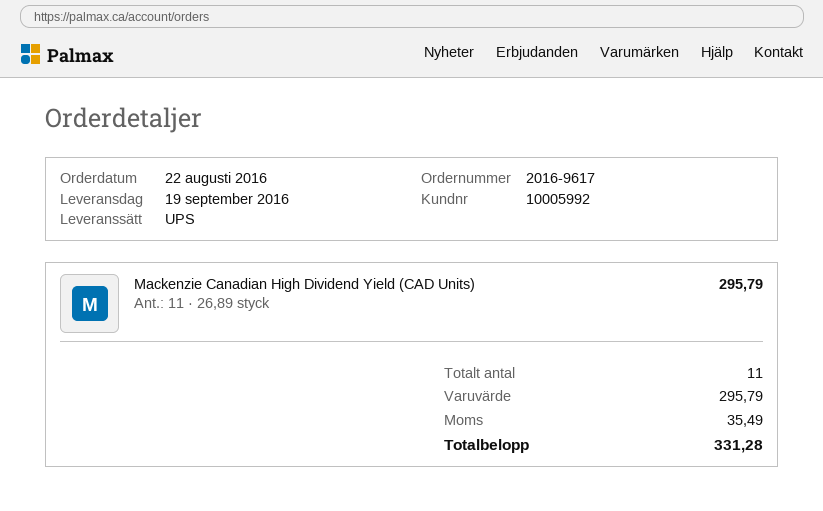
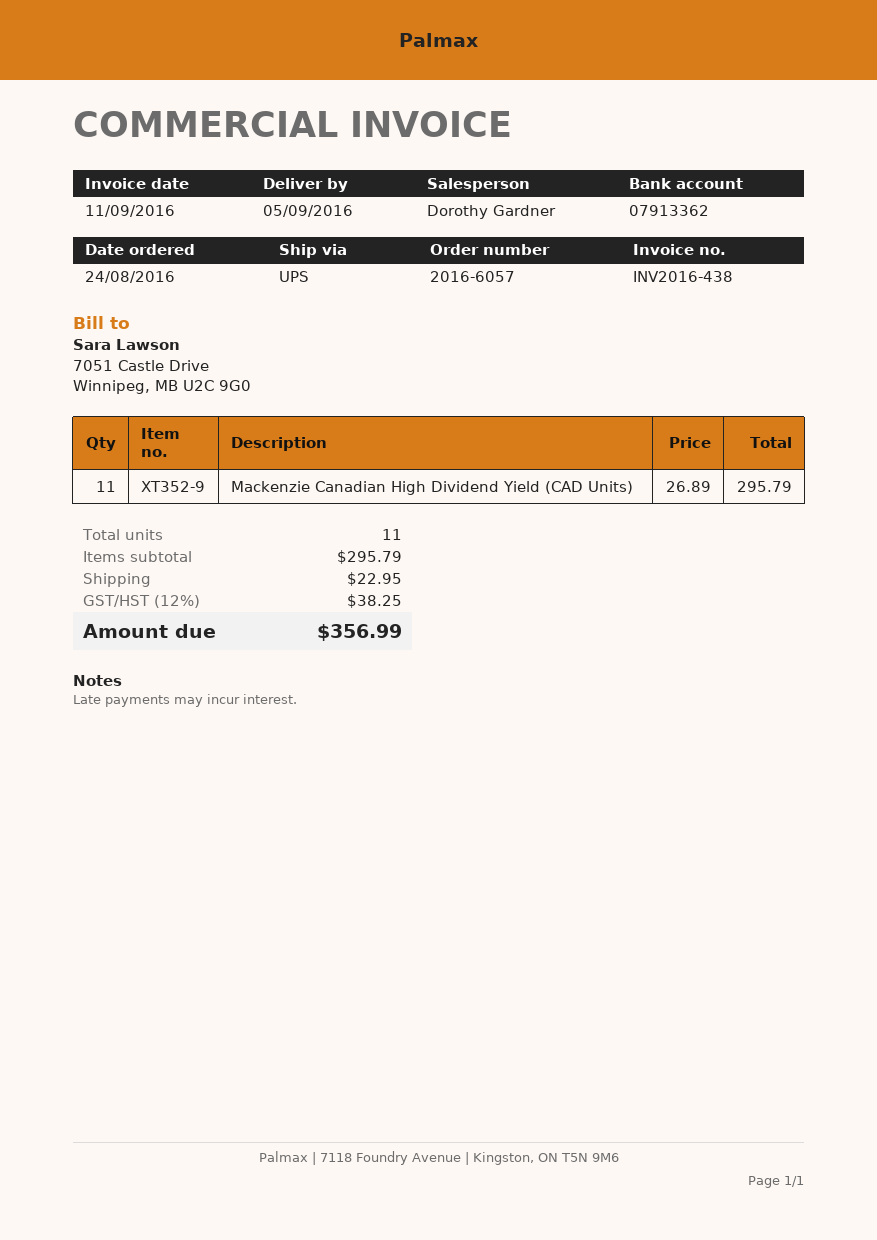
order number: 2016-9617 -> 2016-6057
order date: 2016-08-22 -> 2016-08-24
delivery date: 2016-09-19 -> 2016-09-05
shipping: none -> 22.95
tax: 35.49 -> 38.25
total: 331.28 -> 356.99

